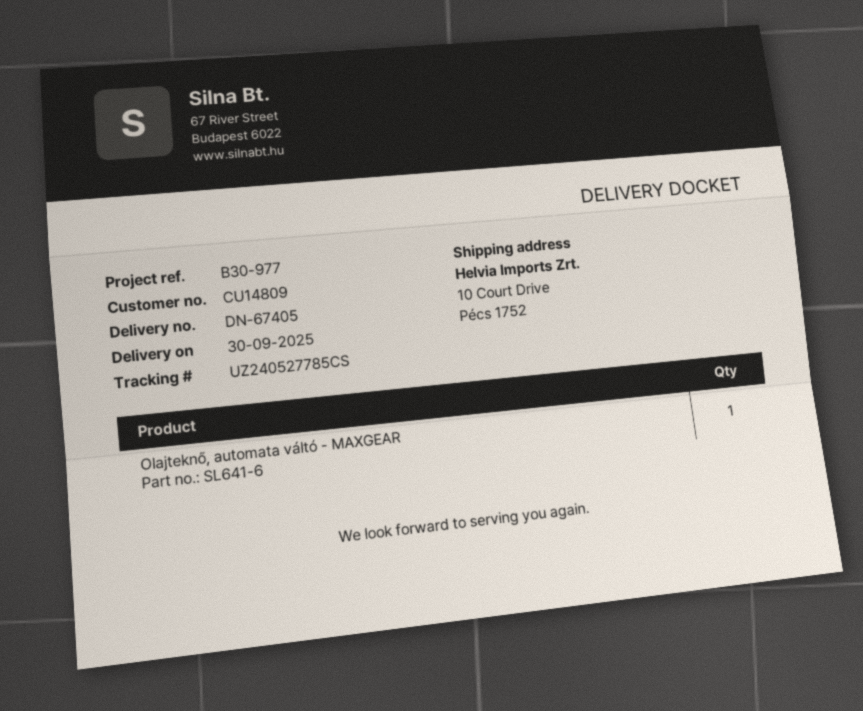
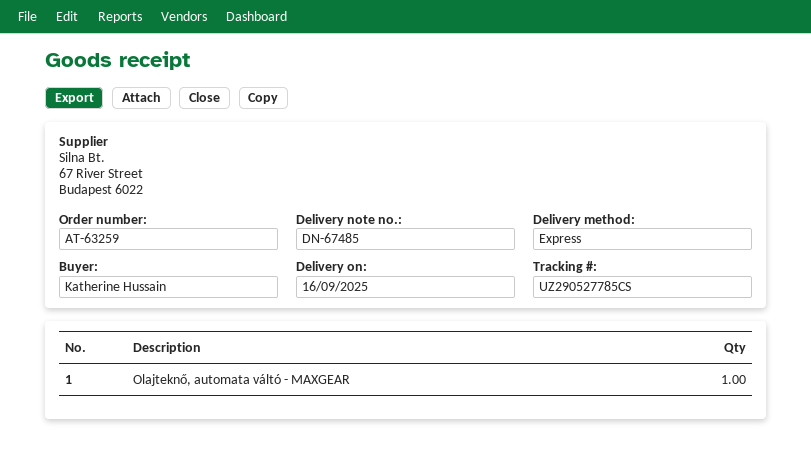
delivery note number: DN-67405 -> DN-67485
delivery date: 2025-09-30 -> 2025-09-16
tracking number: UZ240527785CS -> UZ290527785CS

